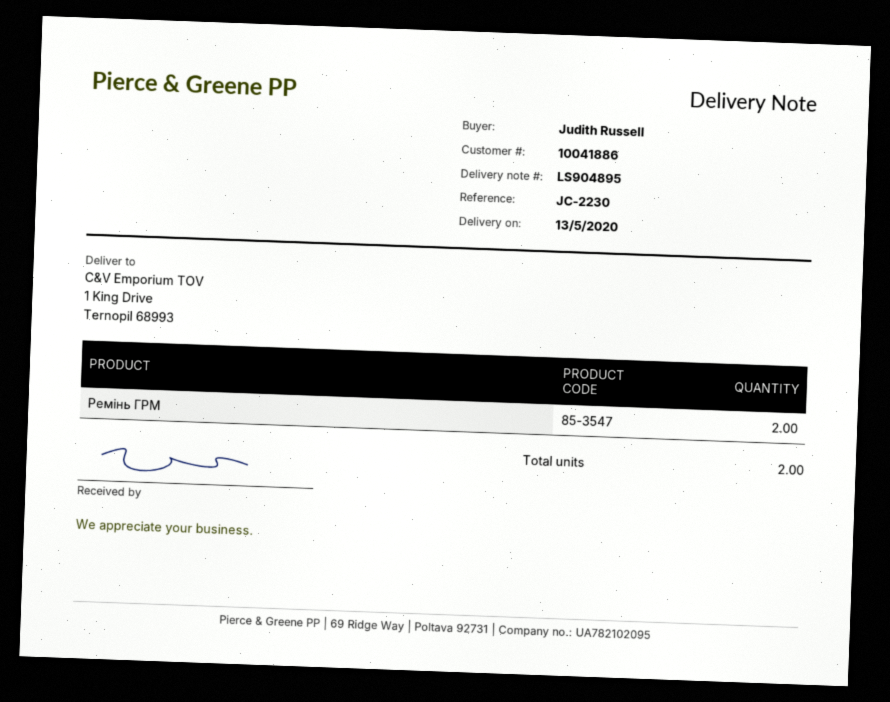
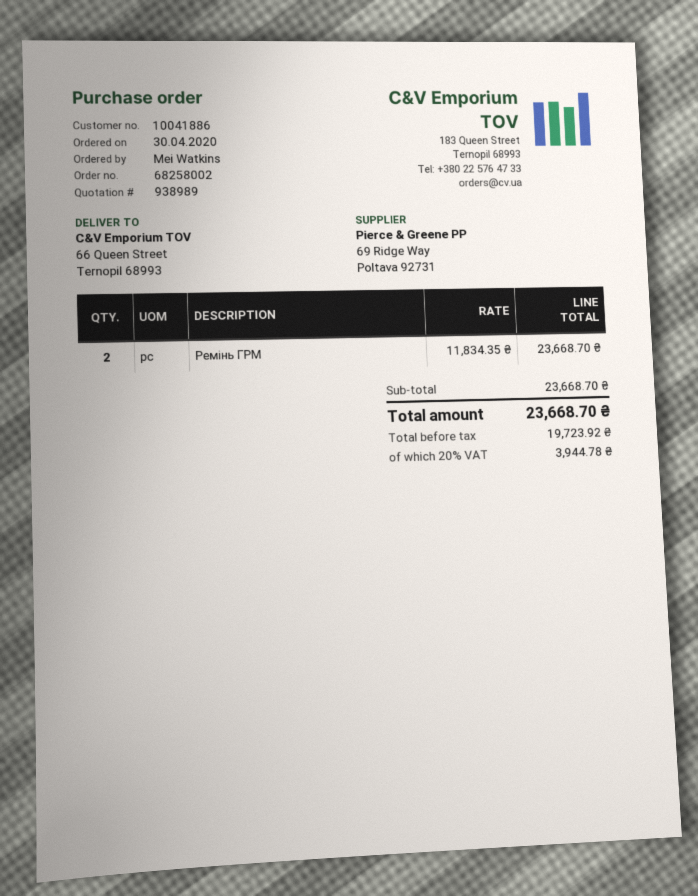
ordered by: Judith Russell -> Mei Watkins
ship to: 1 King Drive, Ternopil 68993 -> 66 Queen Street, Ternopil 68993

